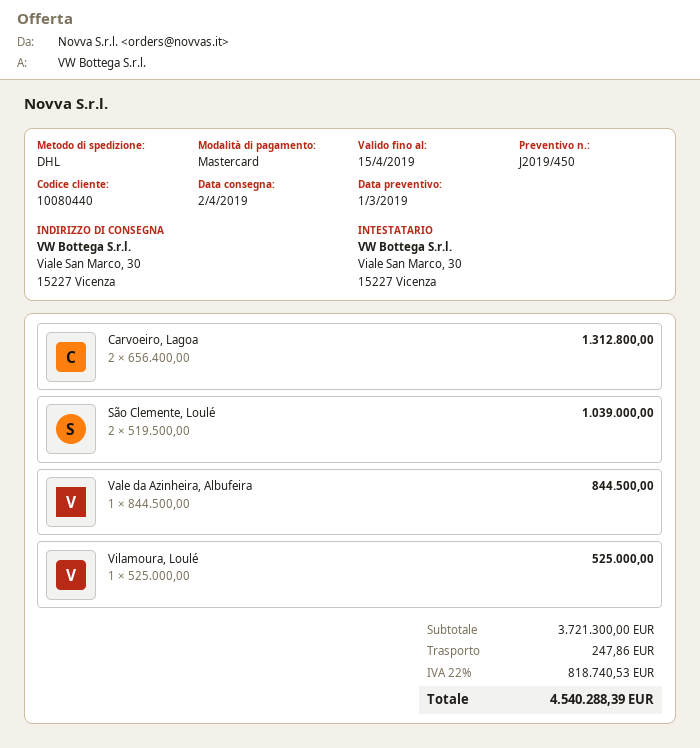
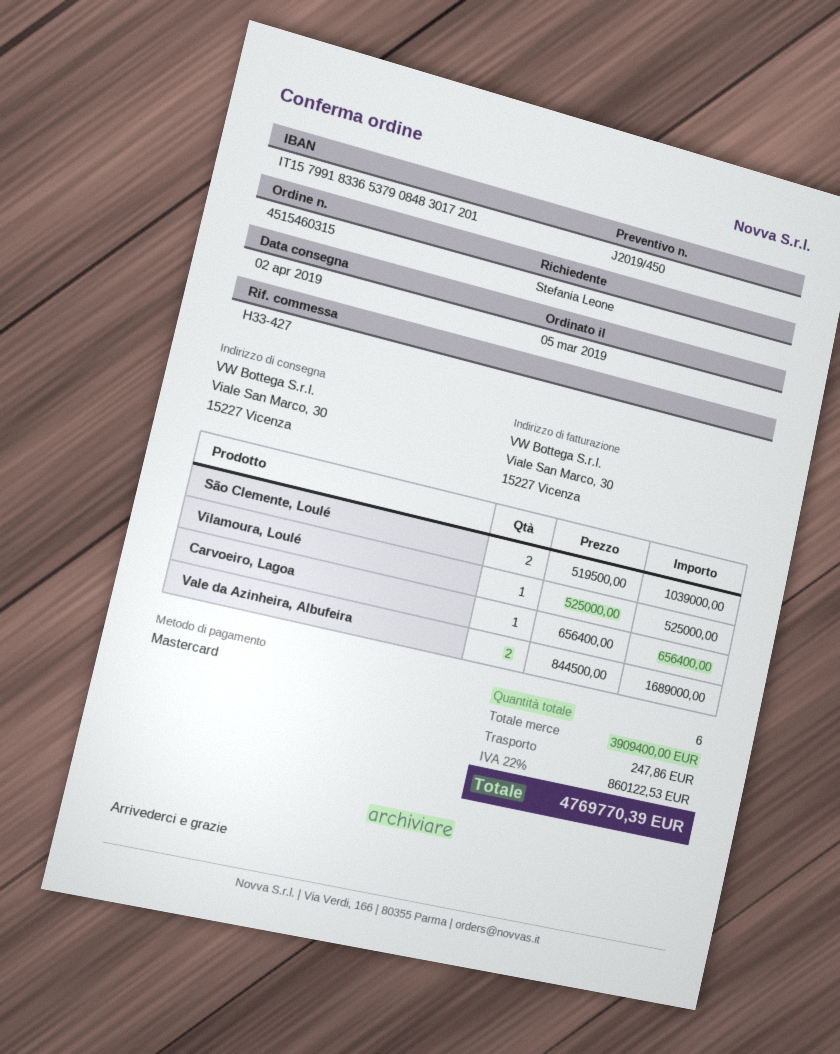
Carvoeiro, Lagoa: 2 x 656400.00 = 1312800.00 -> 1 x 656400.00 = 656400.00
Vale da Azinheira, Albufeira: 1 x 844500.00 = 844500.00 -> 2 x 844500.00 = 1689000.00
subtotal: 3721300.00 -> 3909400.00
tax: 22% = 818740.53 -> 22% = 860122.53
total: 4540288.39 -> 4769770.39

